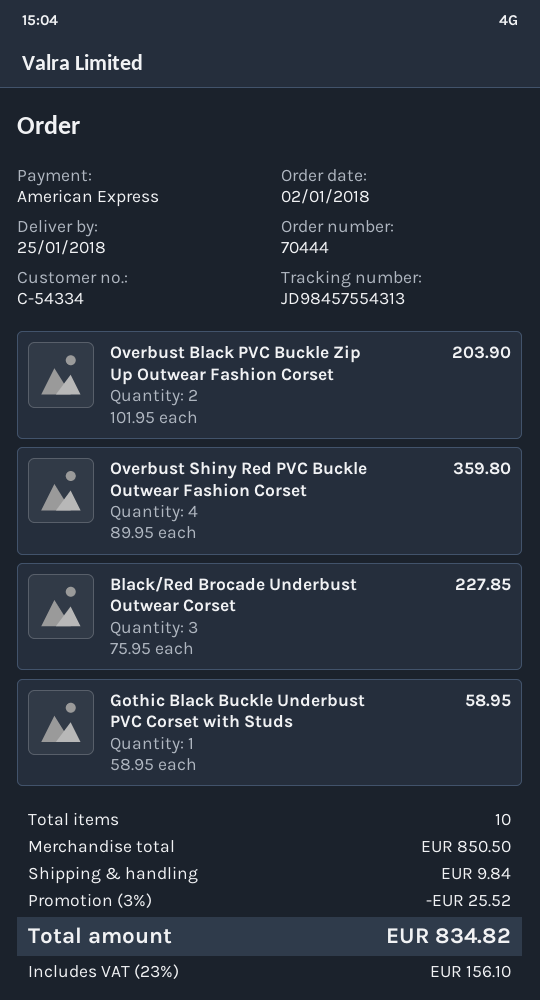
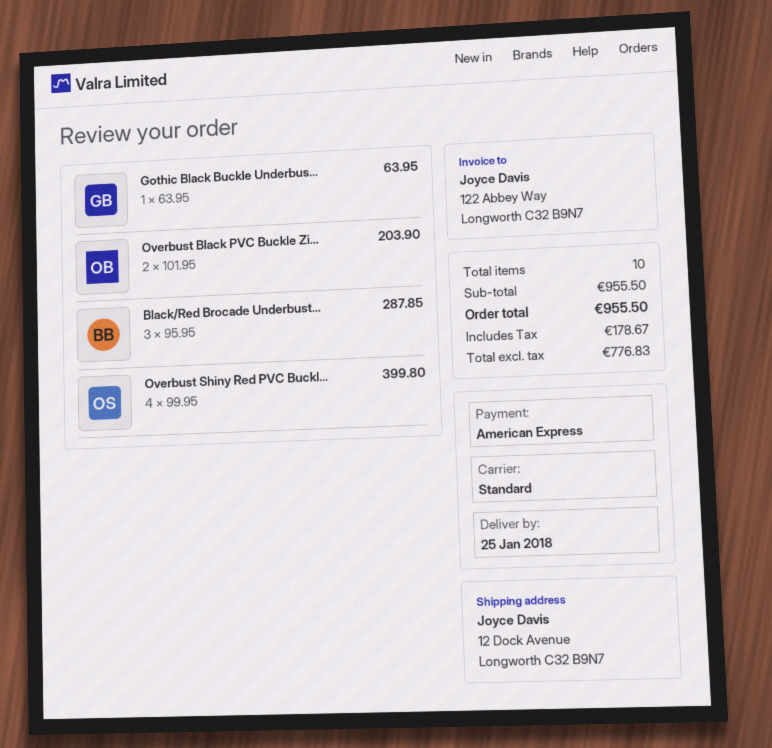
Overbust Shiny Red PVC Buckle Outwear Fashion Corset: 4 x 89.95 = 359.80 -> 4 x 99.95 = 399.80
Black/Red Brocade Underbust Outwear Corset: 3 x 75.95 = 227.85 -> 3 x 95.95 = 287.85
Gothic Black Buckle Underbust PVC Corset with Studs: 1 x 58.95 = 58.95 -> 1 x 63.95 = 63.95
subtotal: 850.50 -> 955.50
discount: 3% = 25.52 -> none
shipping: 9.84 -> none
tax: 156.10 -> 178.67
total: 834.82 -> 955.50

